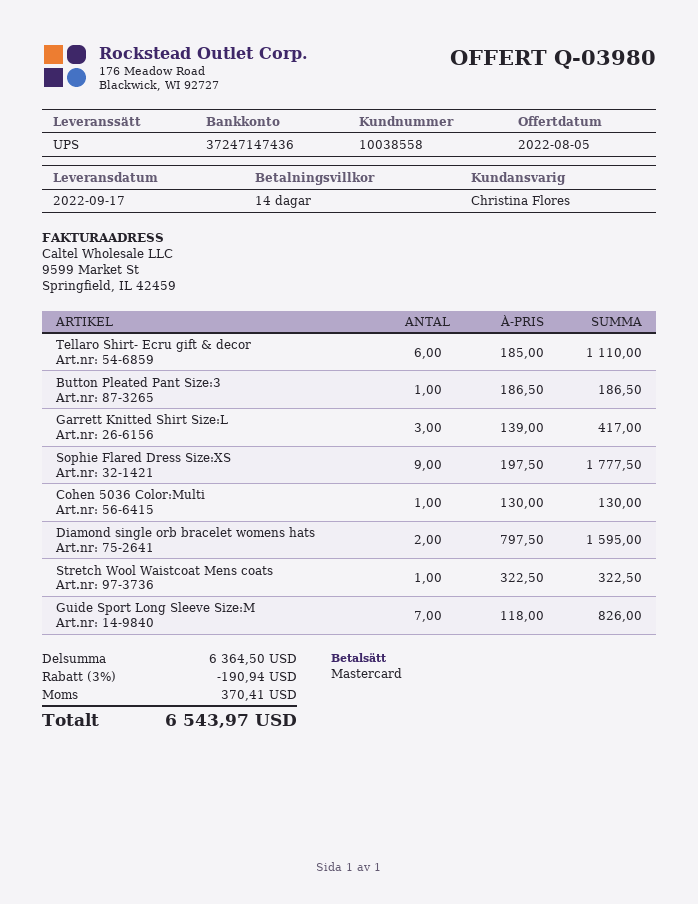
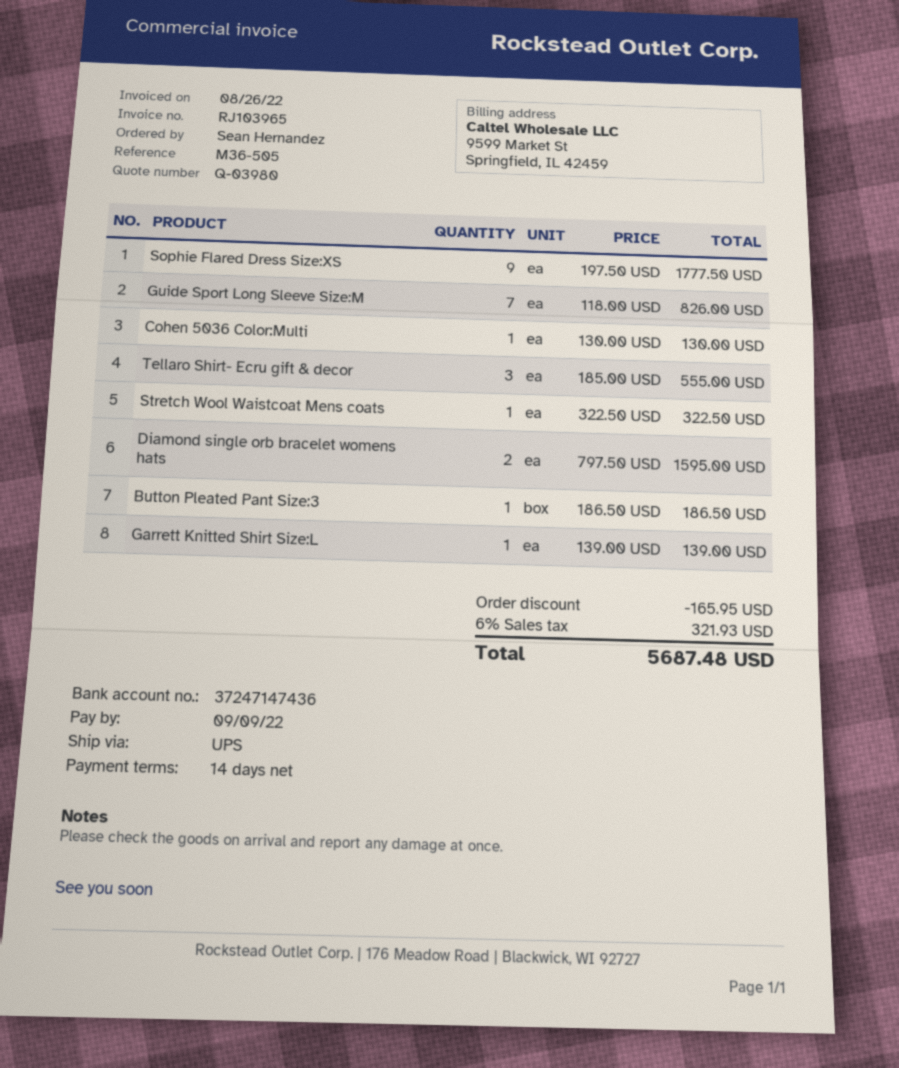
Tellaro Shirt- Ecru gift & decor: 6 x 185.00 = 1110.00 -> 3 x 185.00 = 555.00
Garrett Knitted Shirt Size:L: 3 x 139.00 = 417.00 -> 1 x 139.00 = 139.00
discount: 190.94 -> 165.95
tax: 370.41 -> 321.93
total: 6543.97 -> 5687.48

